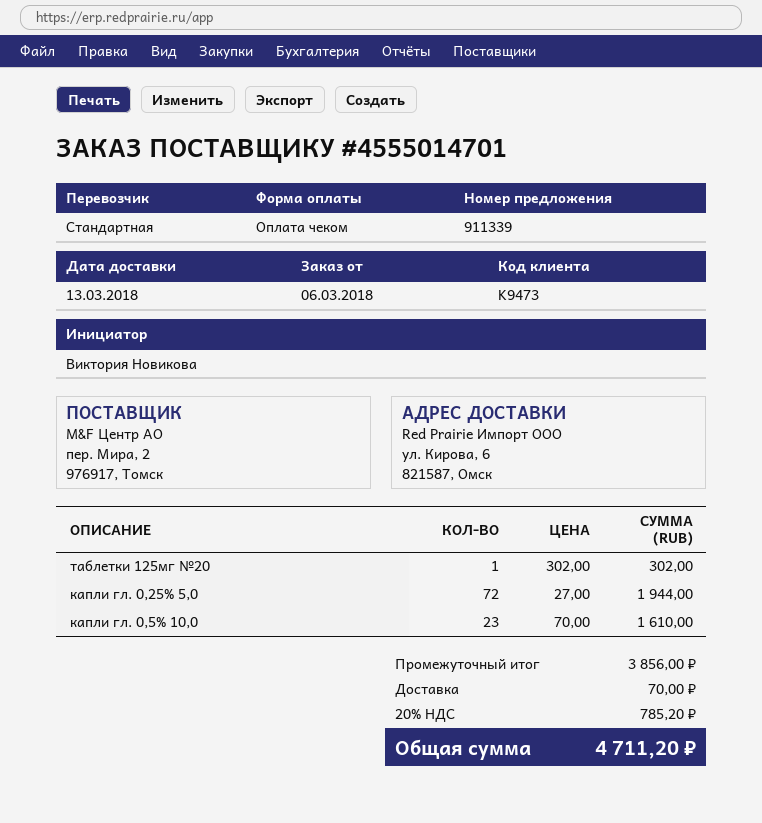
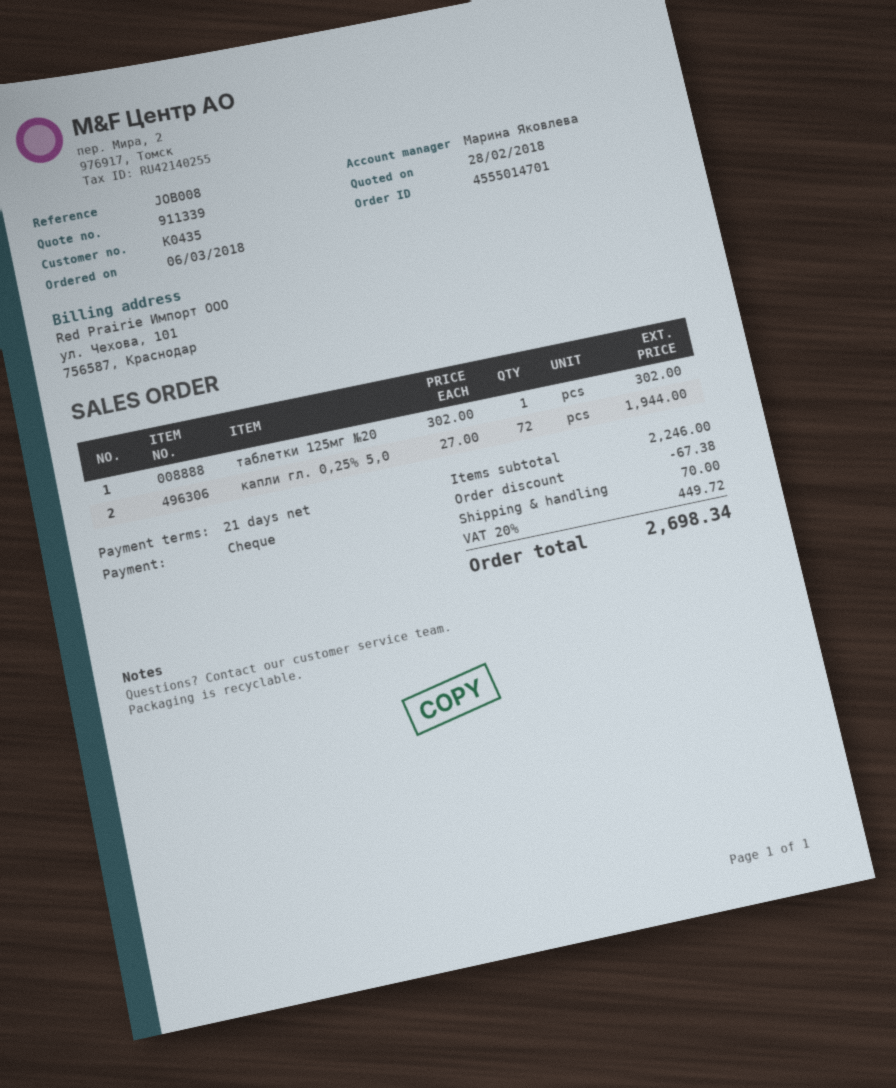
customer number: K9473 -> K0435
капли гл. 0,5% 10,0: 23 x 70.00 = 1610.00 -> none
subtotal: 3856.00 -> 2246.00
discount: none -> 67.38
tax: 20% = 785.20 -> 20% = 449.72
total: 4711.20 -> 2698.34

